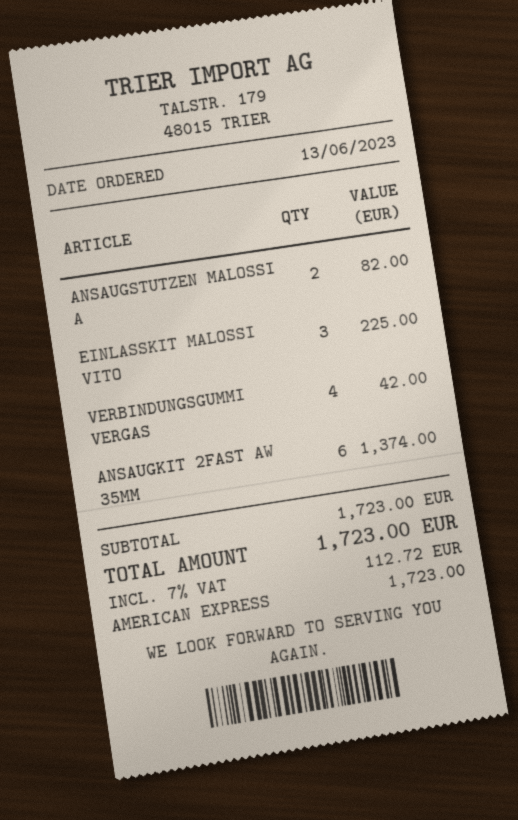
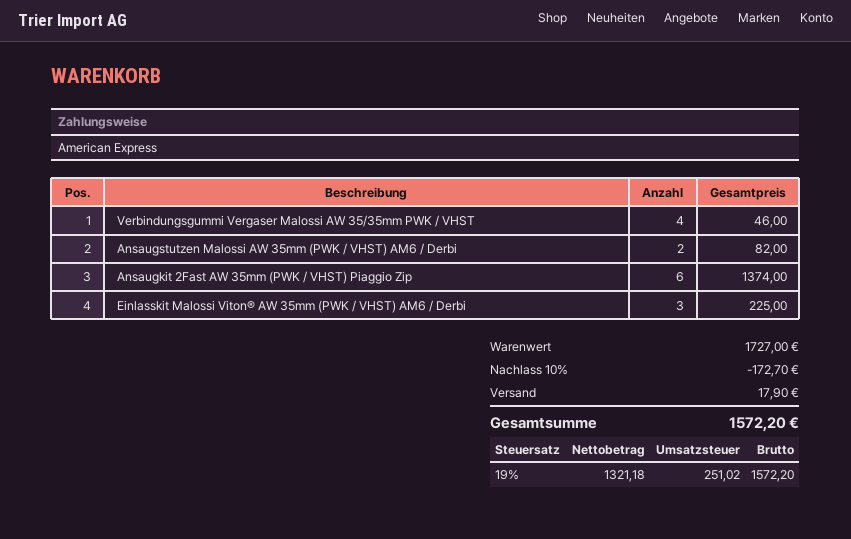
VERBINDUNGSGUMMI VERGAS: 4 for 42.00 -> 4 for 46.00
subtotal: 1723.00 -> 1727.00
discount: none -> 10% = 172.70
shipping: none -> 17.90
tax: 7% = 112.72 -> 19% = 251.02
total: 1723.00 -> 1572.20

